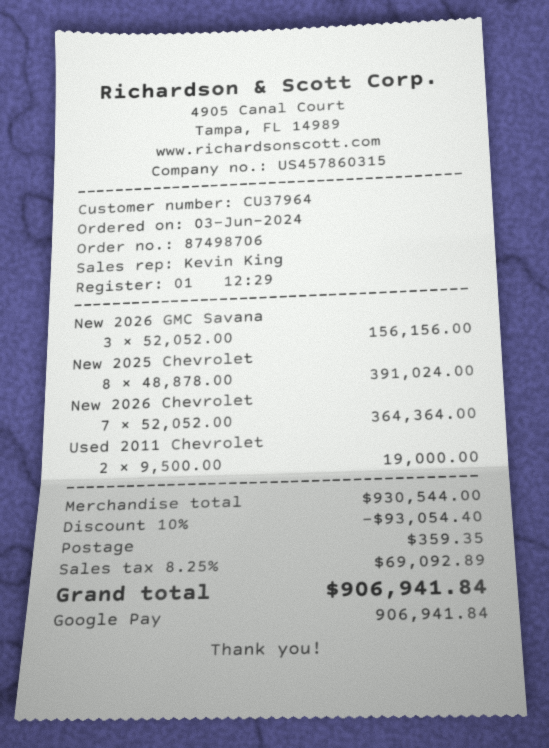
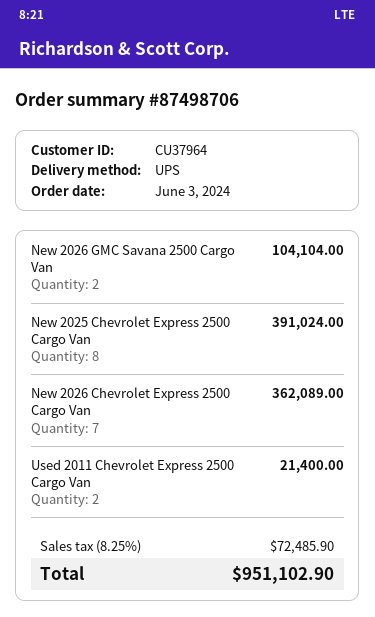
New 2026 GMC Savana: 3 for 156156.00 -> 2 for 104104.00
New 2026 Chevrolet: 7 for 364364.00 -> 7 for 362089.00
Used 2011 Chevrolet: 2 for 19000.00 -> 2 for 21400.00
discount: 10% = 93054.40 -> none
shipping: 359.35 -> none
tax: 8.25% = 69092.89 -> 8.25% = 72485.90
total: 906941.84 -> 951102.90

